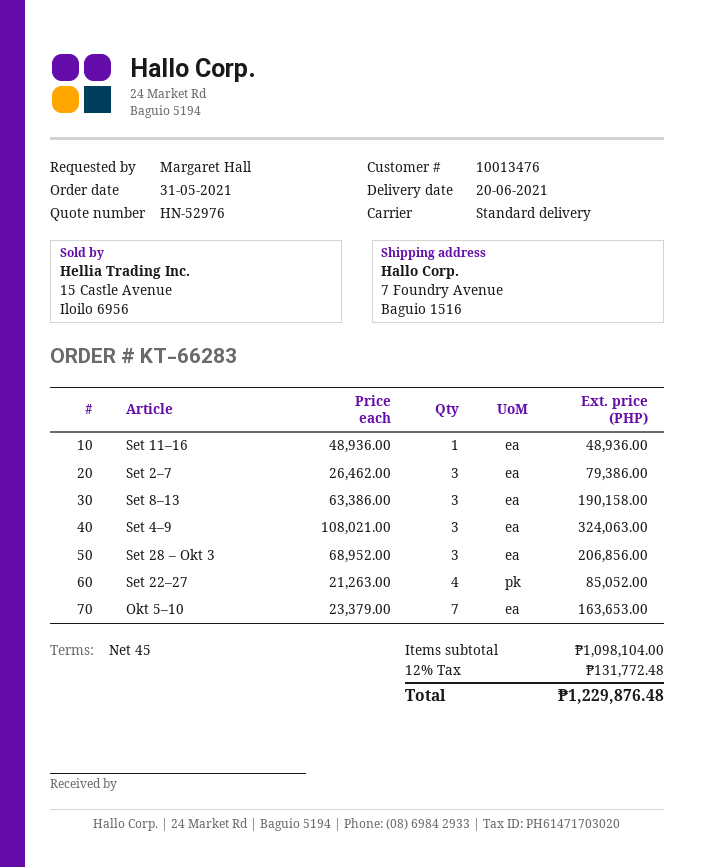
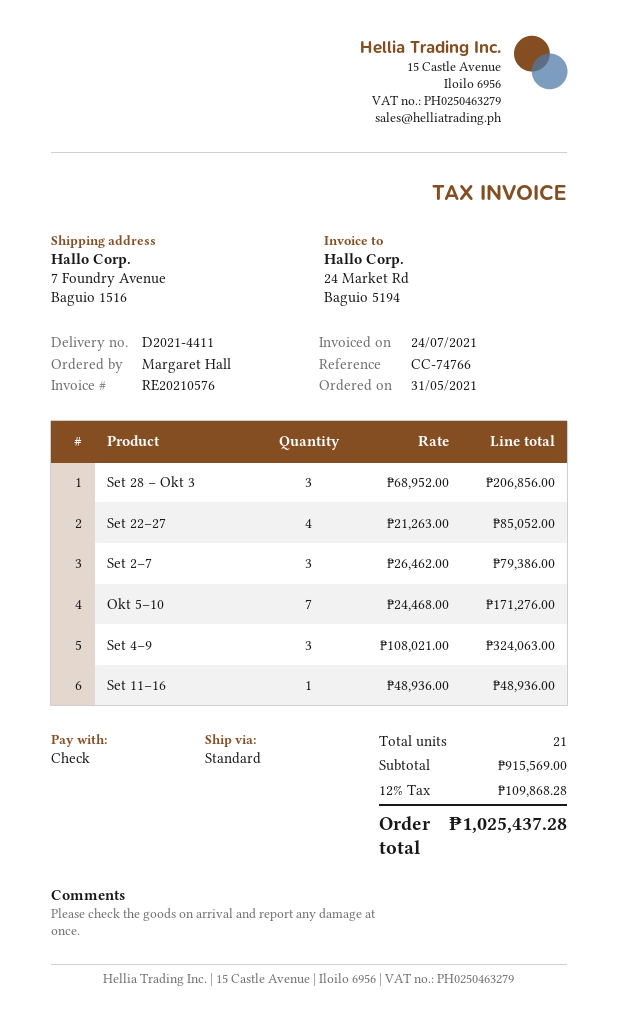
Set 8–13: 3 x 63386.00 = 190158.00 -> none
Okt 5–10: 7 x 23379.00 = 163653.00 -> 7 x 24468.00 = 171276.00
subtotal: 1098104.00 -> 915569.00
tax: 12% = 131772.48 -> 12% = 109868.28
total: 1229876.48 -> 1025437.28

